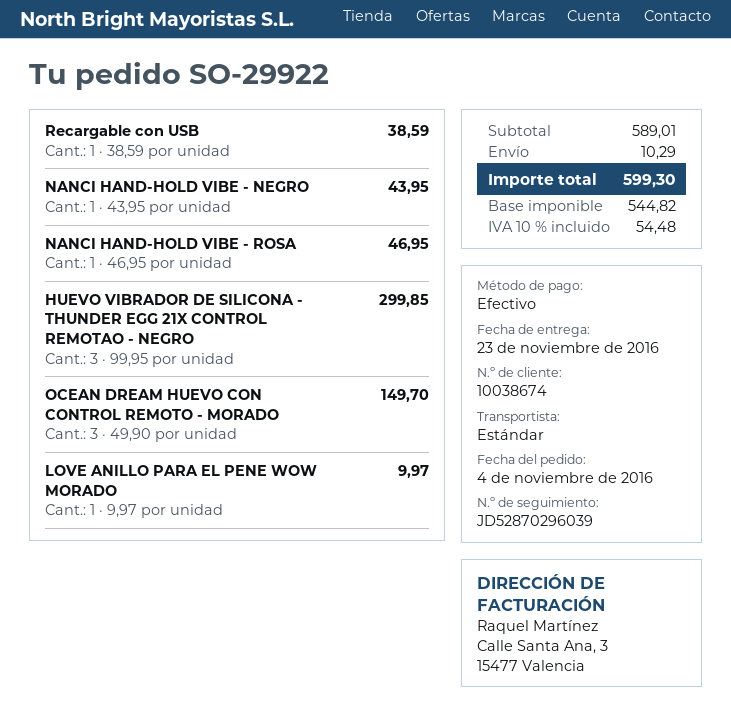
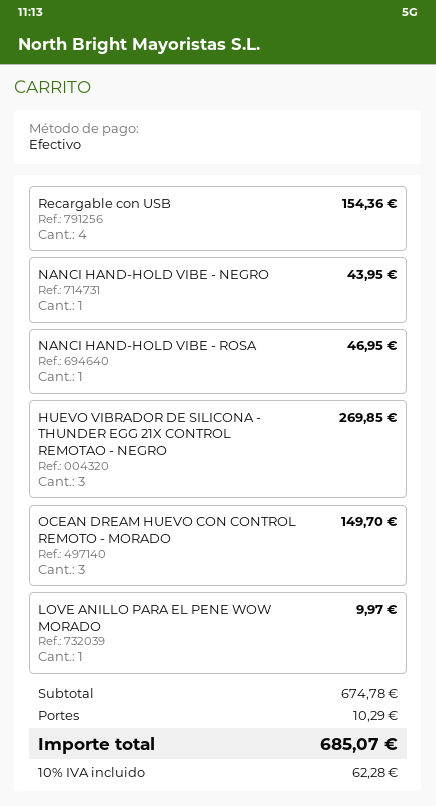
Recargable con USB: 1 for 38.59 -> 4 for 154.36
HUEVO VIBRADOR DE SILICONA - THUNDER EGG 21X CONTROL REMOTAO - NEGRO: 3 for 299.85 -> 3 for 269.85
subtotal: 589.01 -> 674.78
tax: 10% = 54.48 -> 10% = 62.28
total: 599.30 -> 685.07

